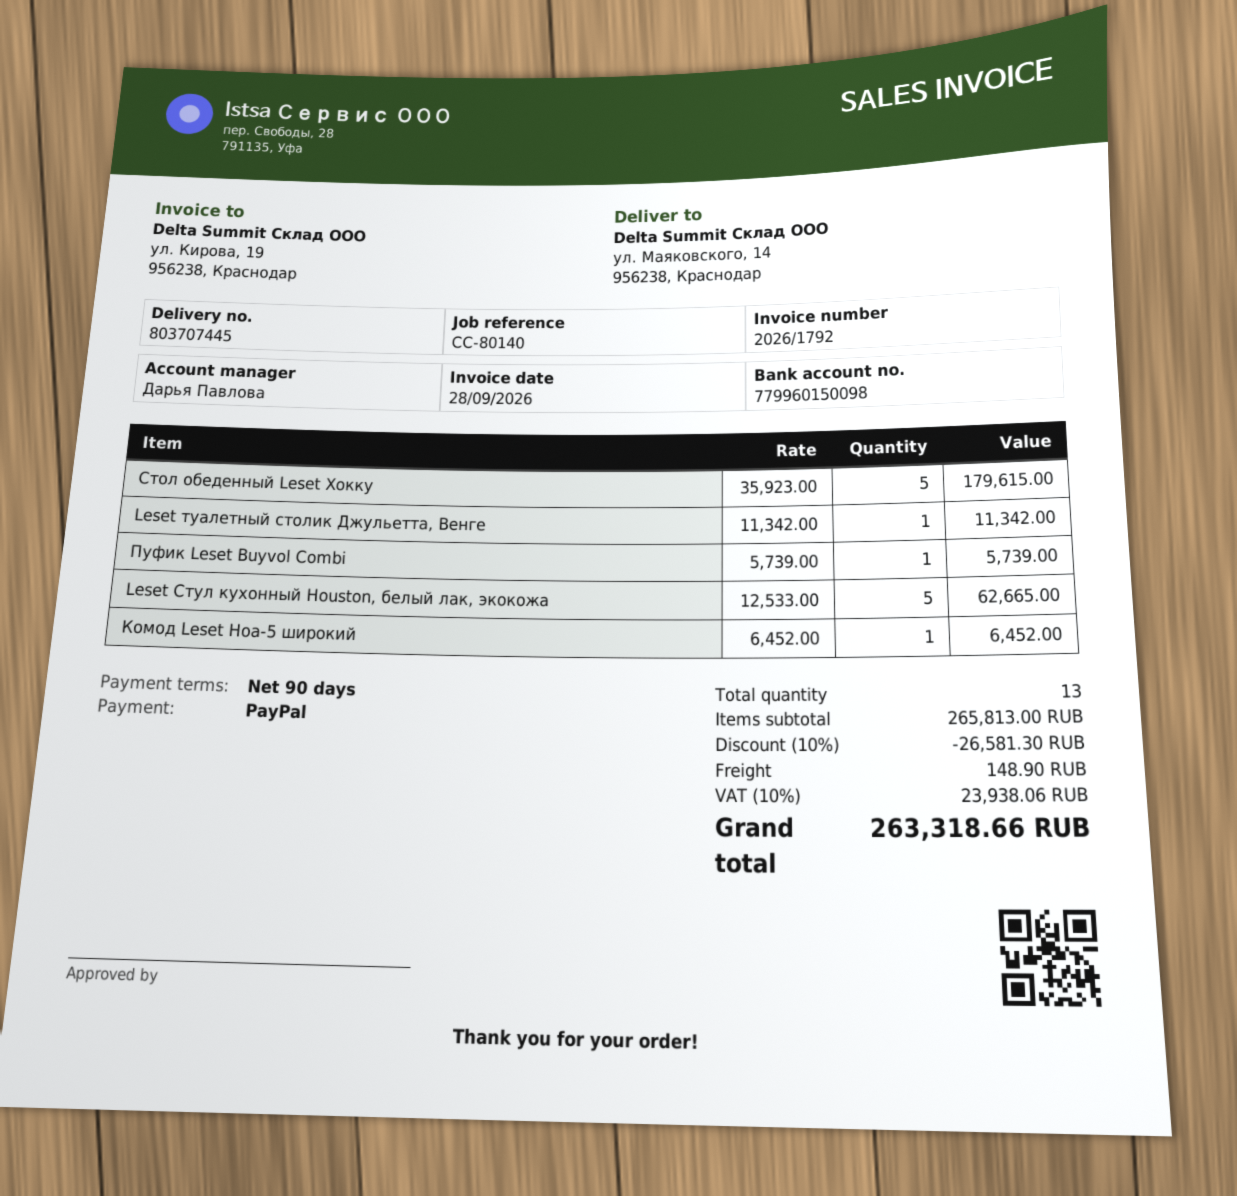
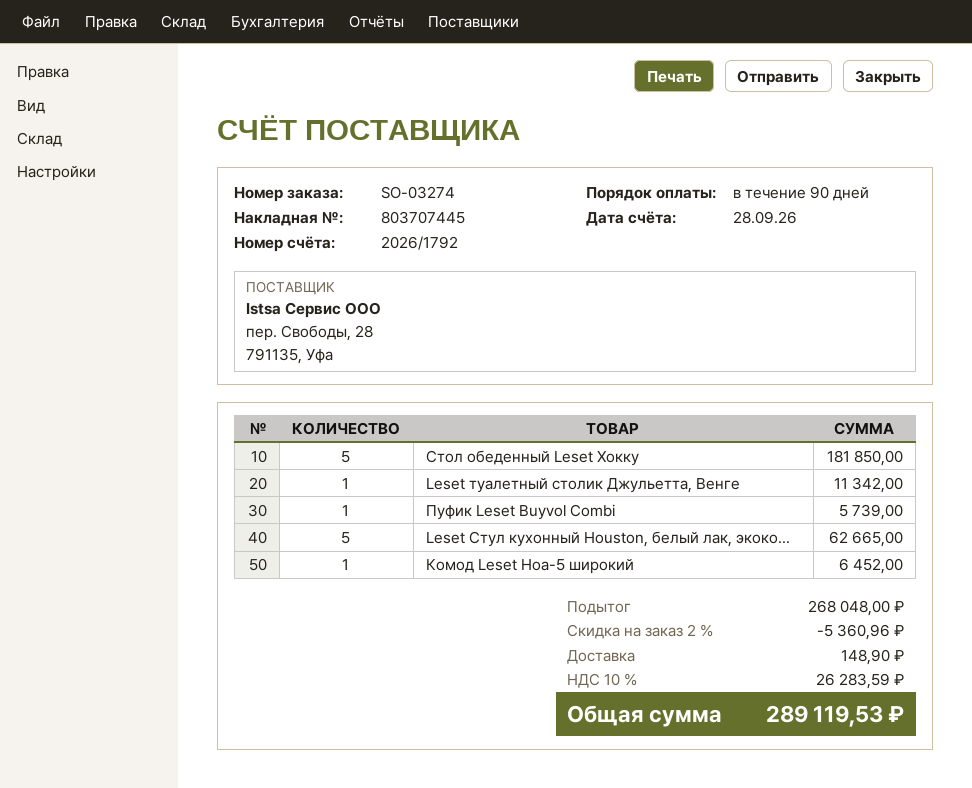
Стол обеденный Leset Хокку: 5 for 179615.00 -> 5 for 181850.00
subtotal: 265813.00 -> 268048.00
discount: 10% = 26581.30 -> 2% = 5360.96
tax: 10% = 23938.06 -> 10% = 26283.59
total: 263318.66 -> 289119.53

